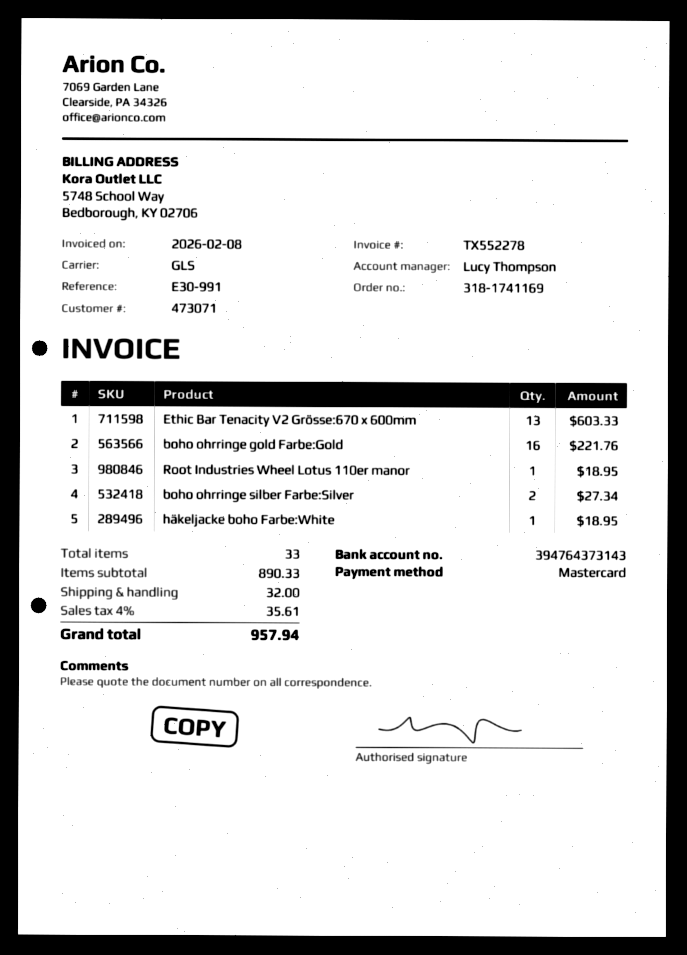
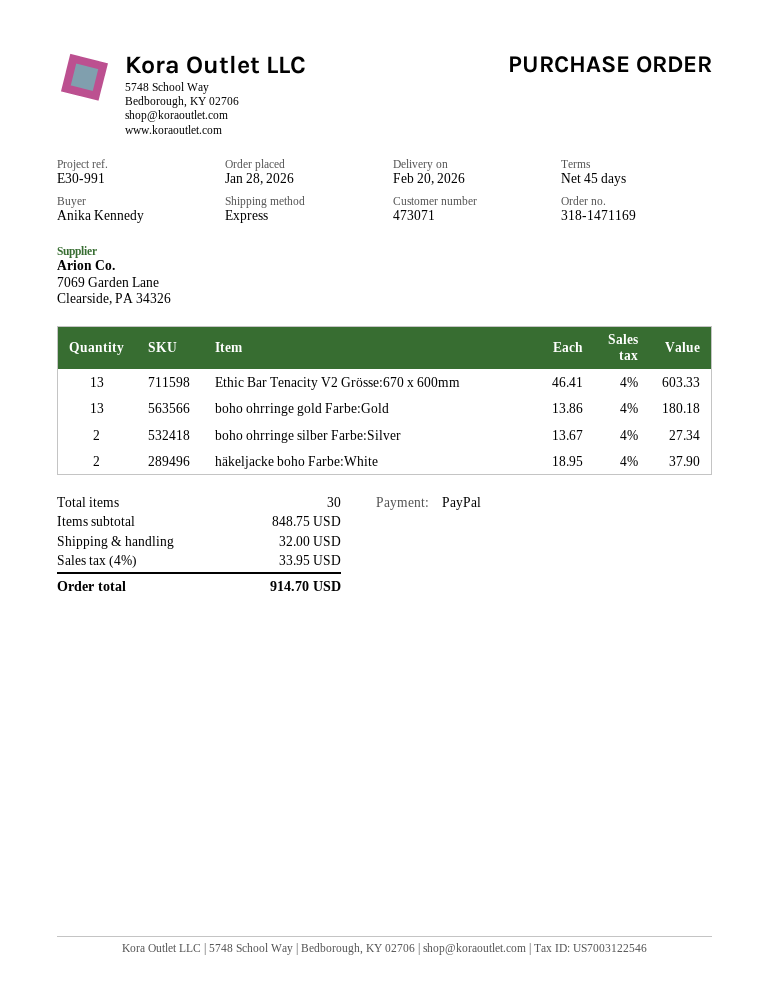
order number: 318-1741169 -> 318-1471169
payment method: Mastercard -> PayPal
shipping method: GLS -> express
boho ohrringe gold Farbe:Gold: 16 for 221.76 -> 13 for 180.18
Root Industries Wheel Lotus 110er manor: 1 for 18.95 -> none
häkeljacke boho Farbe:White: 1 for 18.95 -> 2 for 37.90
total quantity: 33 -> 30
subtotal: 890.33 -> 848.75
tax: 4% = 35.61 -> 4% = 33.95
total: 957.94 -> 914.70

